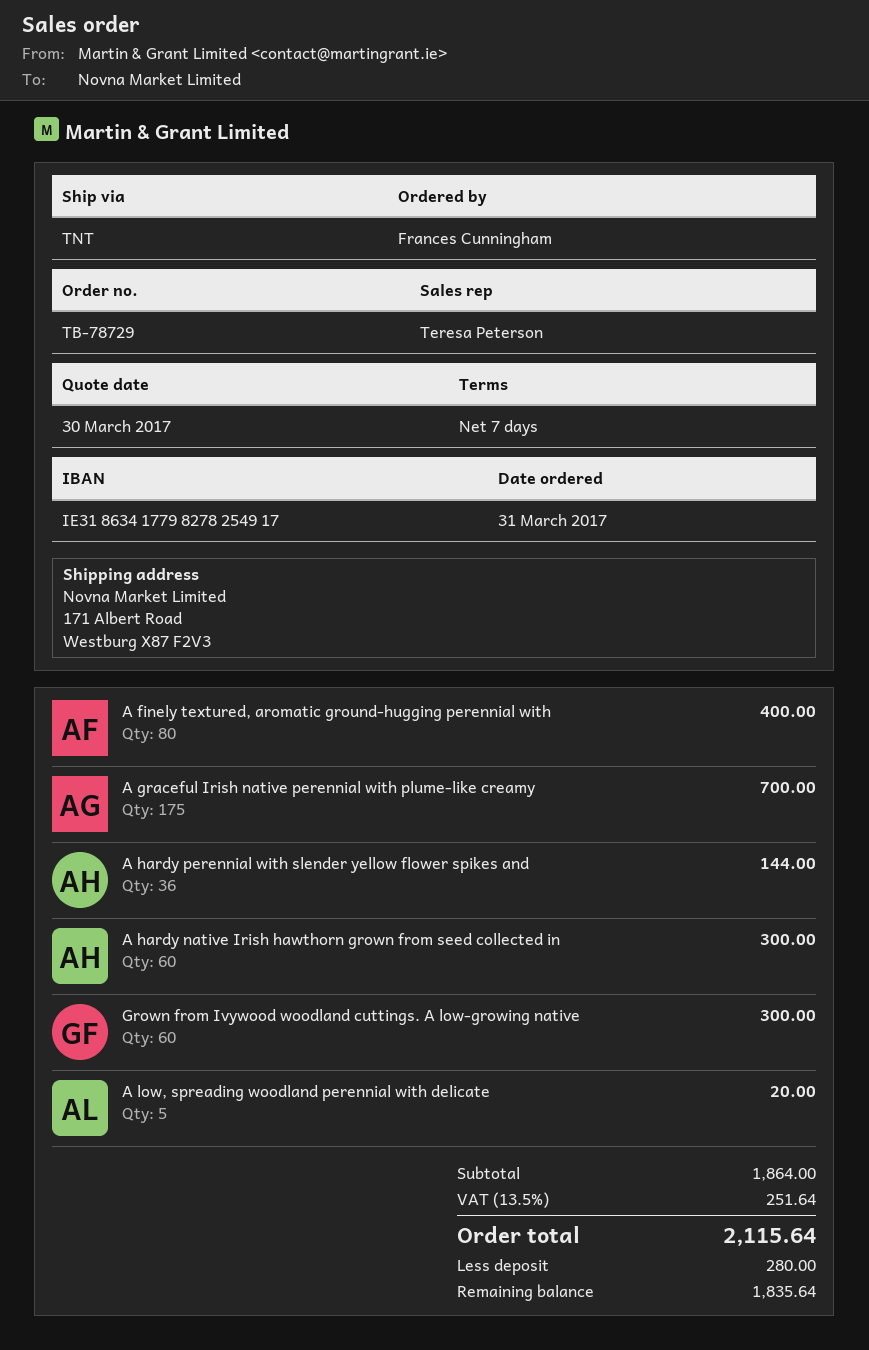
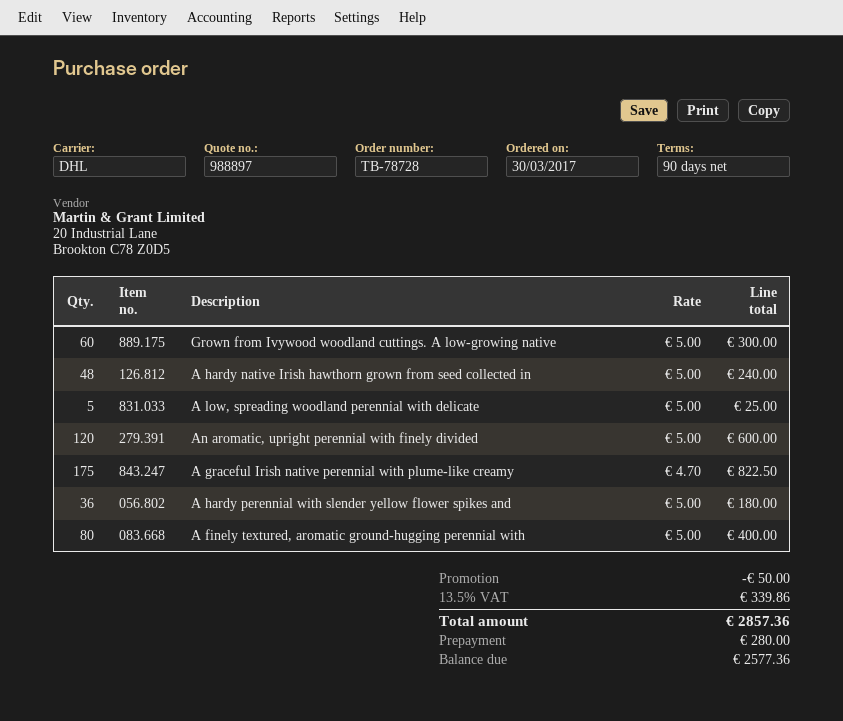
order number: TB-78729 -> TB-78728
order date: 2017-03-31 -> 2017-03-30
payment terms: 7 days -> 90 days
shipping method: TNT -> DHL
A graceful Irish native perennial with plume-like creamy: 175 for 700.00 -> 175 for 822.50
A hardy perennial with slender yellow flower spikes and: 36 for 144.00 -> 36 for 180.00
A hardy native Irish hawthorn grown from seed collected in: 60 for 300.00 -> 48 for 240.00
A low, spreading woodland perennial with delicate: 5 for 20.00 -> 5 for 25.00
An aromatic, upright perennial with finely divided: none -> 120 for 600.00
discount: none -> 50.00
tax: 13.5% = 251.64 -> 13.5% = 339.86
total: 2115.64 -> 2857.36
balance: 1835.64 -> 2577.36

